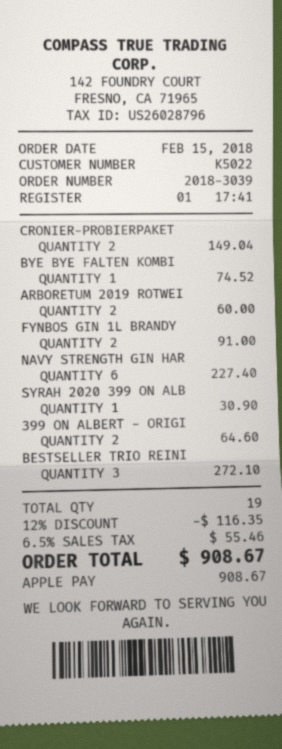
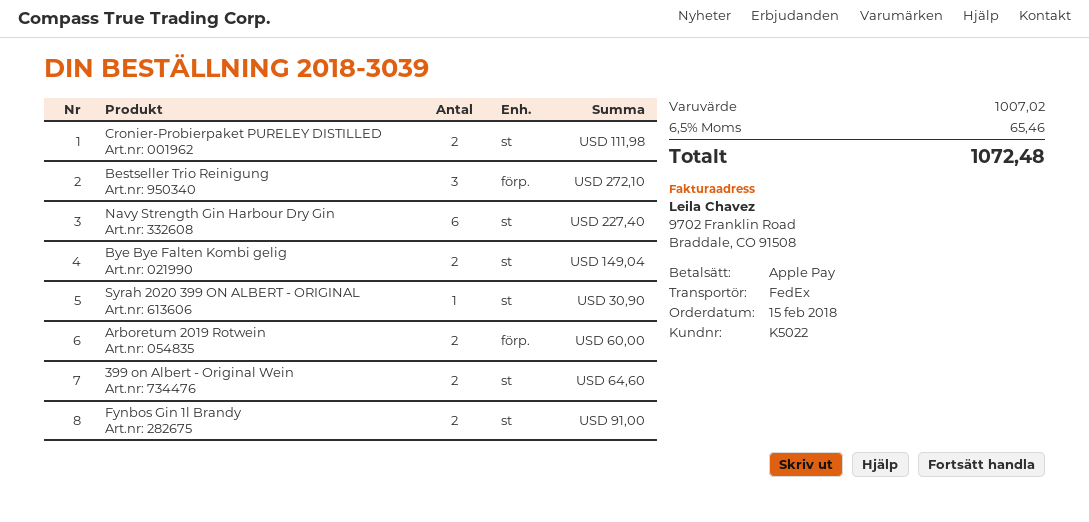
CRONIER-PROBIERPAKET: 2 for 149.04 -> 2 for 111.98
BYE BYE FALTEN KOMBI: 1 for 74.52 -> 2 for 149.04
discount: 12% = 116.35 -> none
tax: 6.5% = 55.46 -> 6.5% = 65.46
total: 908.67 -> 1072.48

